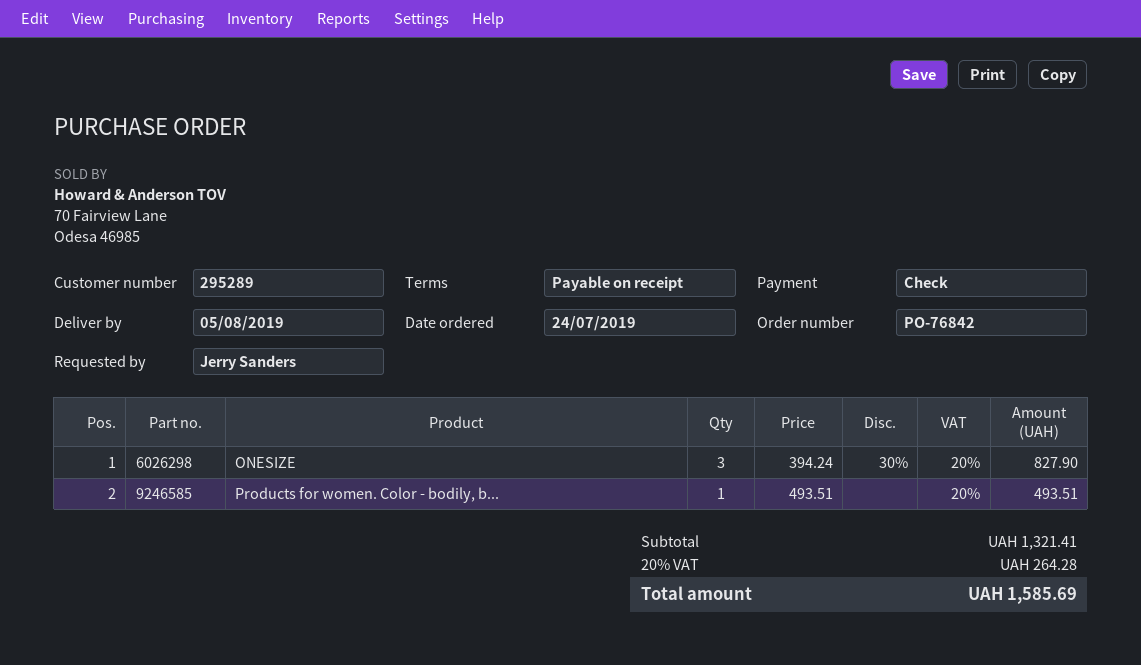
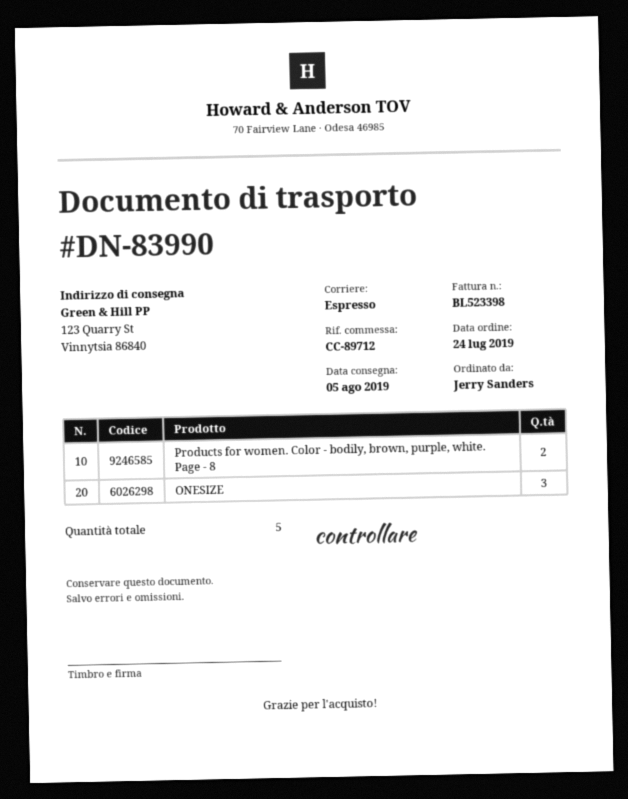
Products for women. Color - bodily, b...: 1 -> 2

